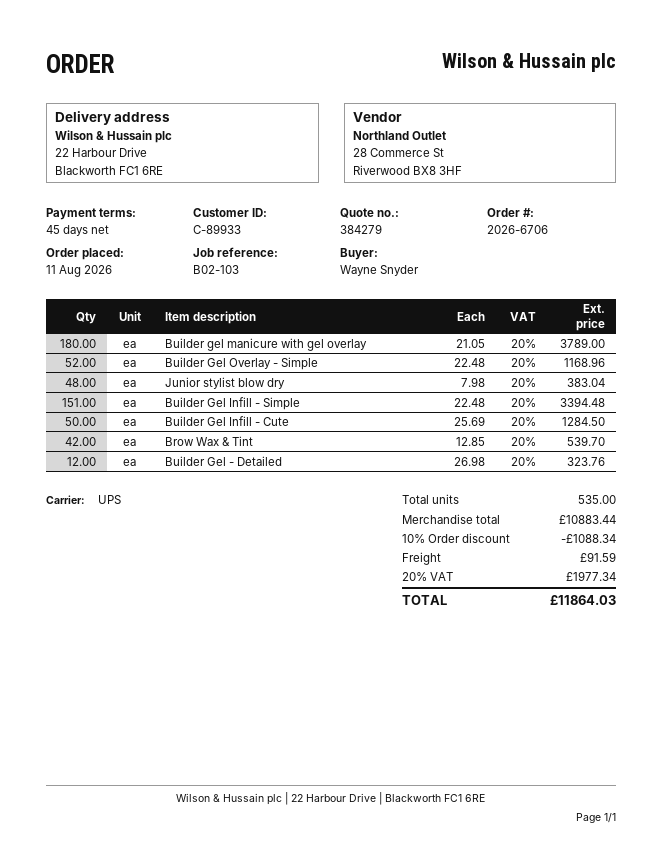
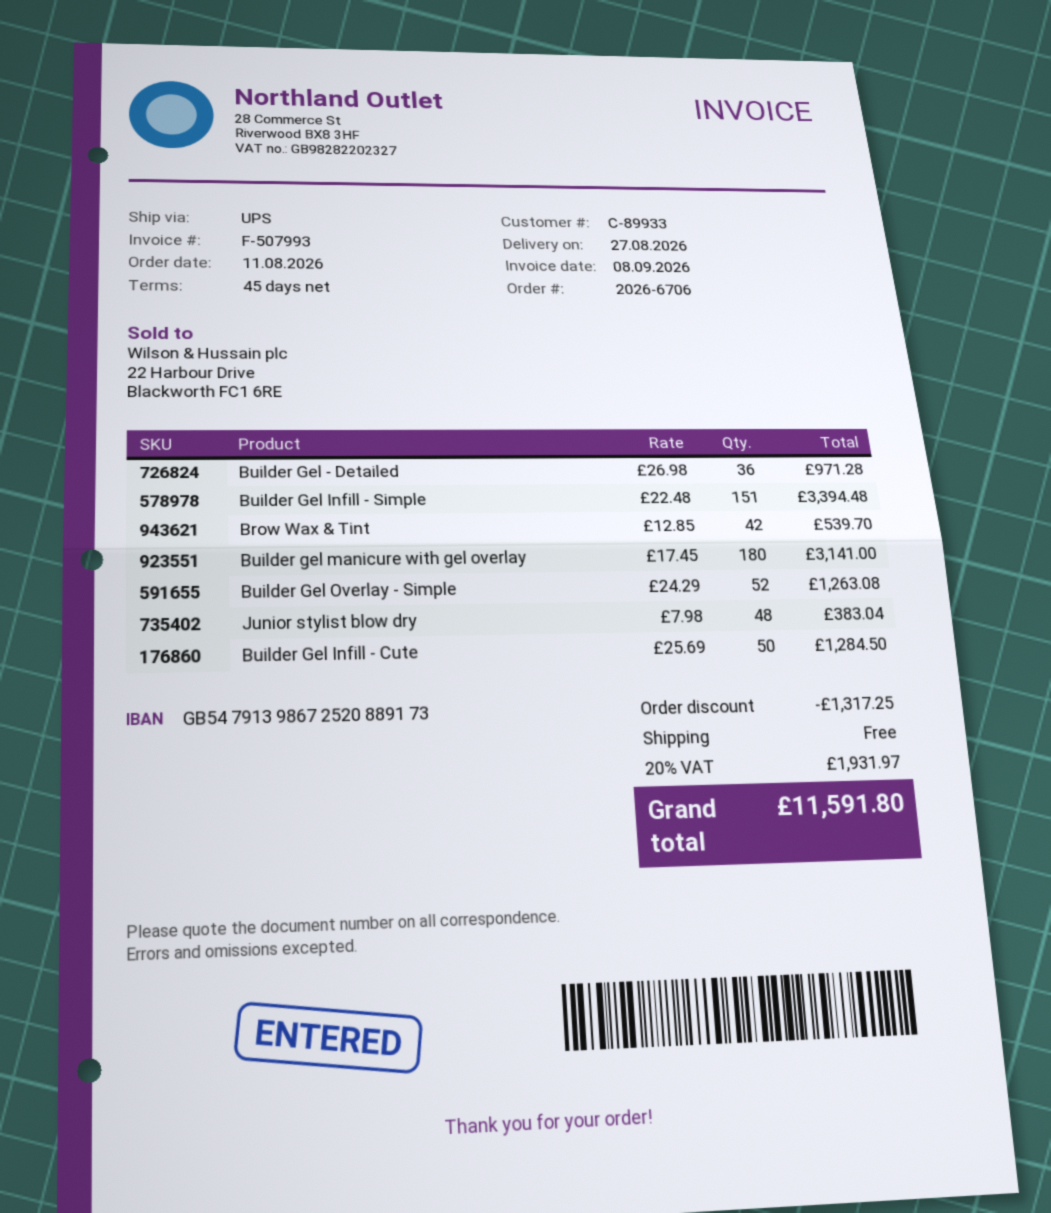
Builder gel manicure with gel overlay: 180 x 21.05 = 3789.00 -> 180 x 17.45 = 3141.00
Builder Gel Overlay - Simple: 52 x 22.48 = 1168.96 -> 52 x 24.29 = 1263.08
Builder Gel - Detailed: 12 x 26.98 = 323.76 -> 36 x 26.98 = 971.28
discount: 1088.34 -> 1317.25
shipping: 91.59 -> 0.00
tax: 20% = 1977.34 -> 20% = 1931.97
total: 11864.03 -> 11591.80

